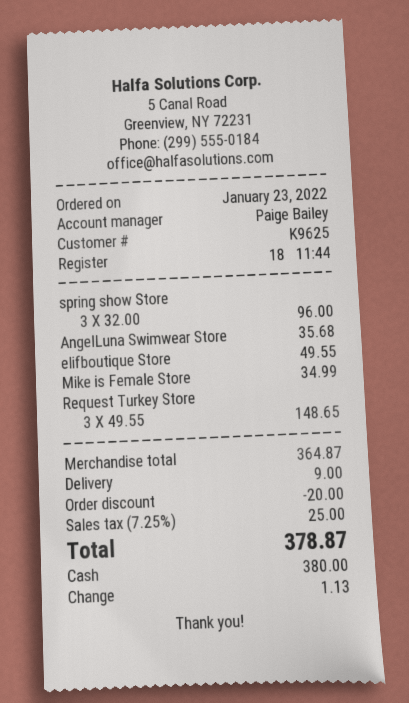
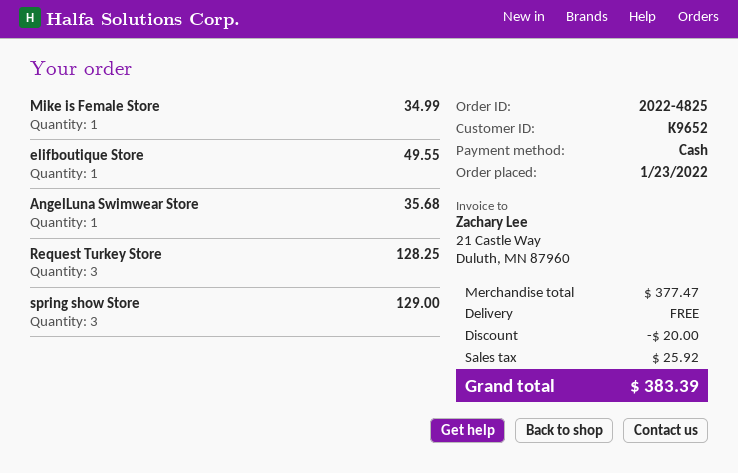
customer number: K9625 -> K9652
spring show Store: 3 for 96.00 -> 3 for 129.00
Request Turkey Store: 3 for 148.65 -> 3 for 128.25
subtotal: 364.87 -> 377.47
shipping: 9.00 -> 0.00
tax: 25.00 -> 25.92
total: 378.87 -> 383.39

